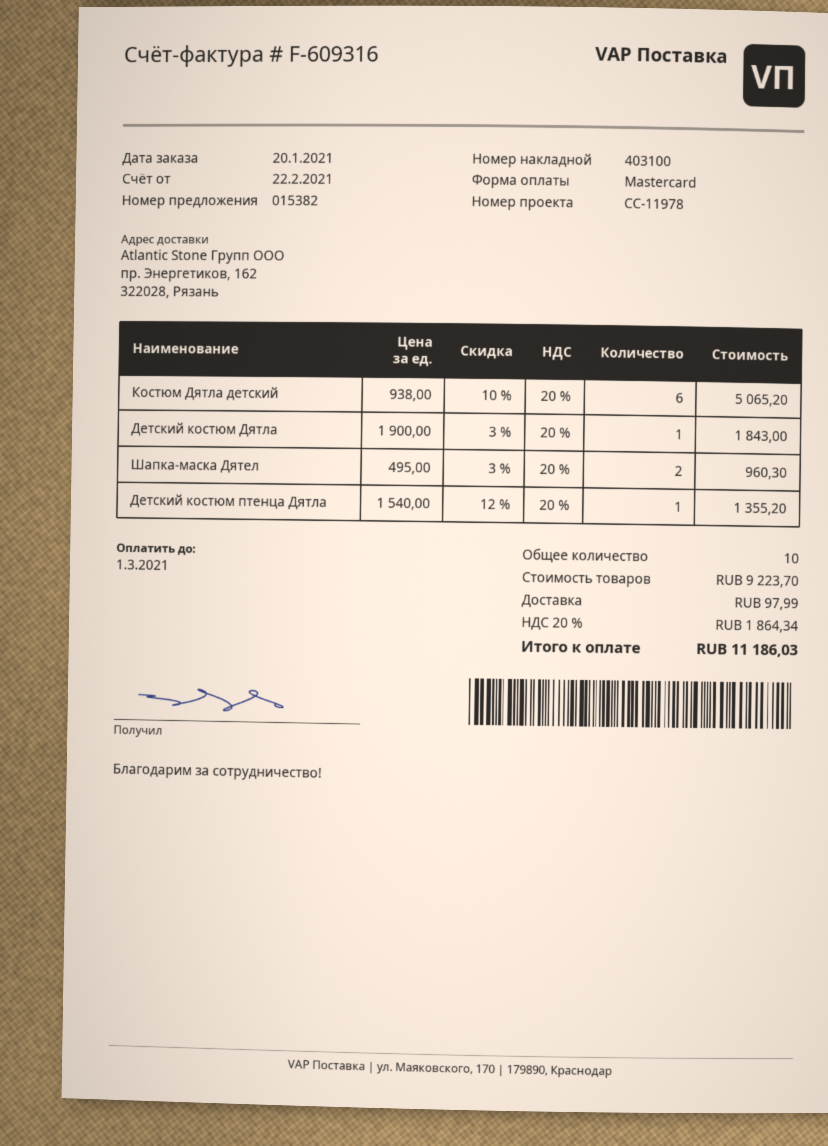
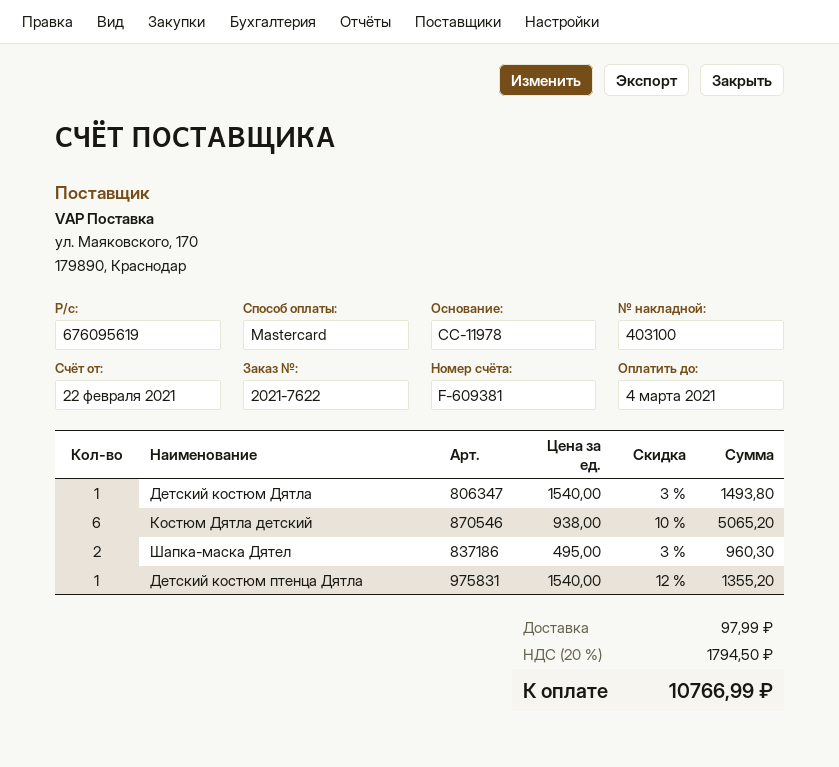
invoice number: F-609316 -> F-609381
due date: 2021-03-01 -> 2021-03-04
Детский костюм Дятла: 1 x 1900.00 - 3% = 1843.00 -> 1 x 1540.00 - 3% = 1493.80
tax: 20% = 1864.34 -> 20% = 1794.50
total: 11186.03 -> 10766.99

